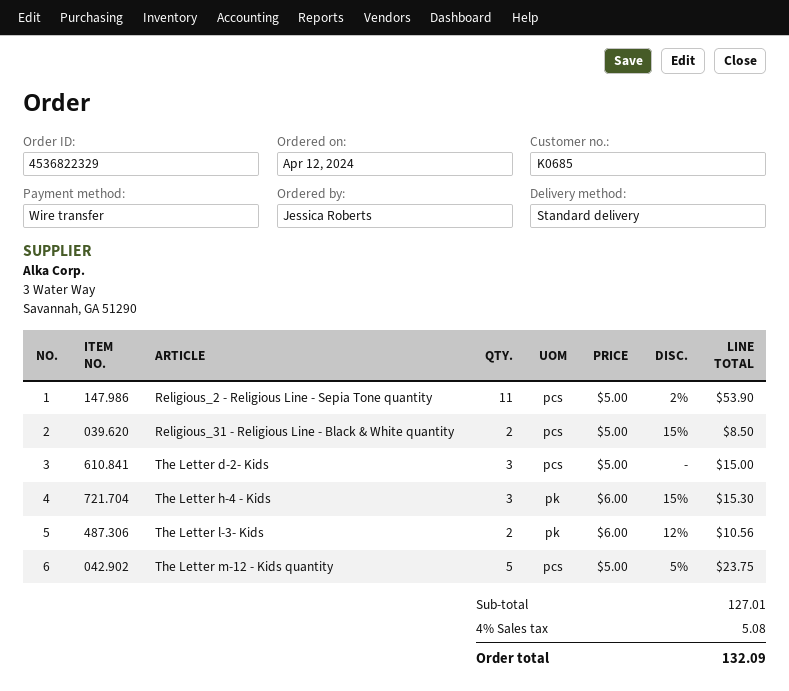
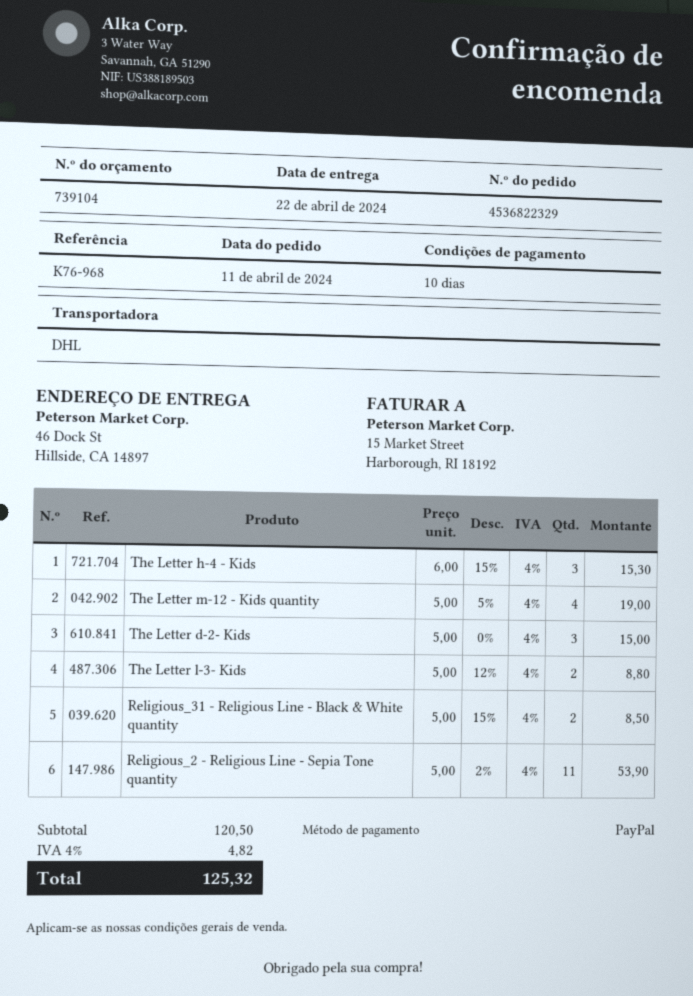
order date: 2024-04-12 -> 2024-04-11
payment method: bank transfer -> PayPal
shipping method: standard -> DHL
The Letter l-3- Kids: 2 x 6.00 - 12% = 10.56 -> 2 x 5.00 - 12% = 8.80
The Letter m-12 - Kids quantity: 5 x 5.00 - 5% = 23.75 -> 4 x 5.00 - 5% = 19.00
subtotal: 127.01 -> 120.50
tax: 4% = 5.08 -> 4% = 4.82
total: 132.09 -> 125.32

